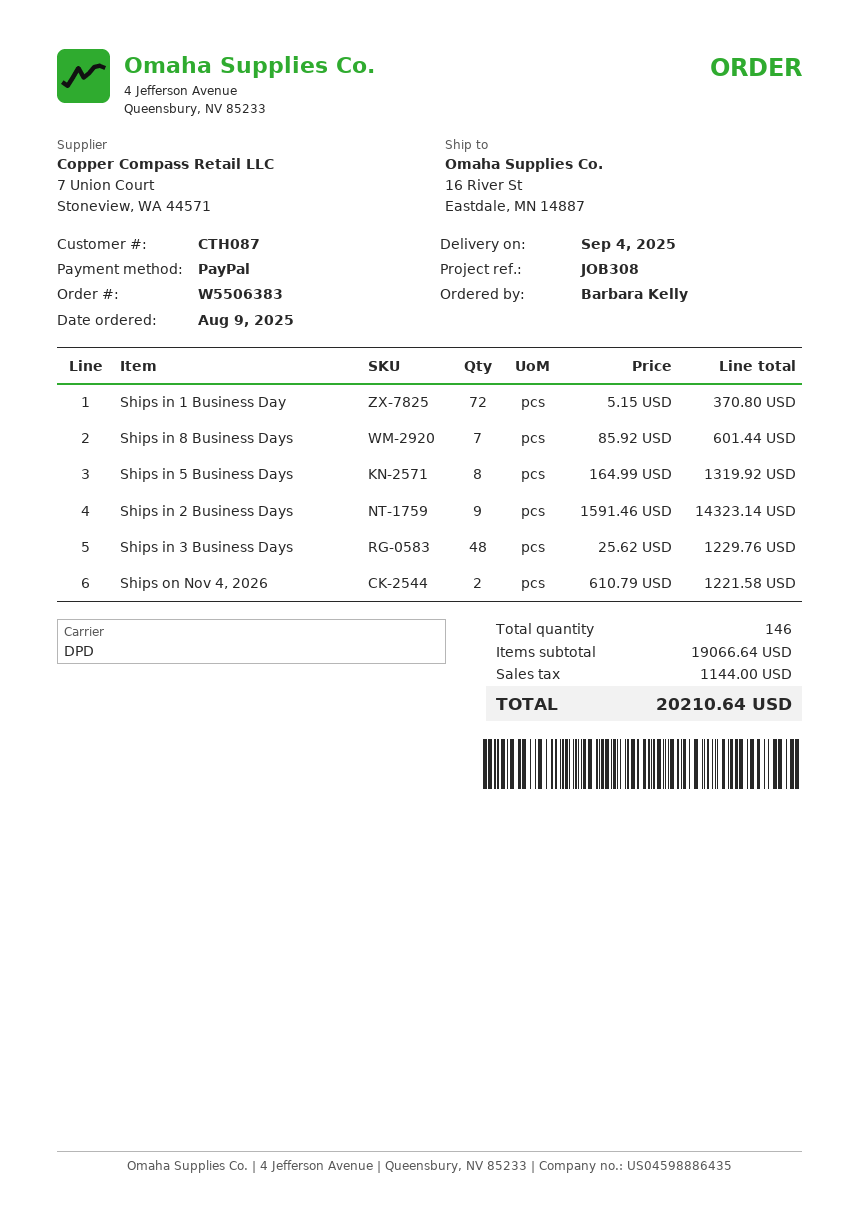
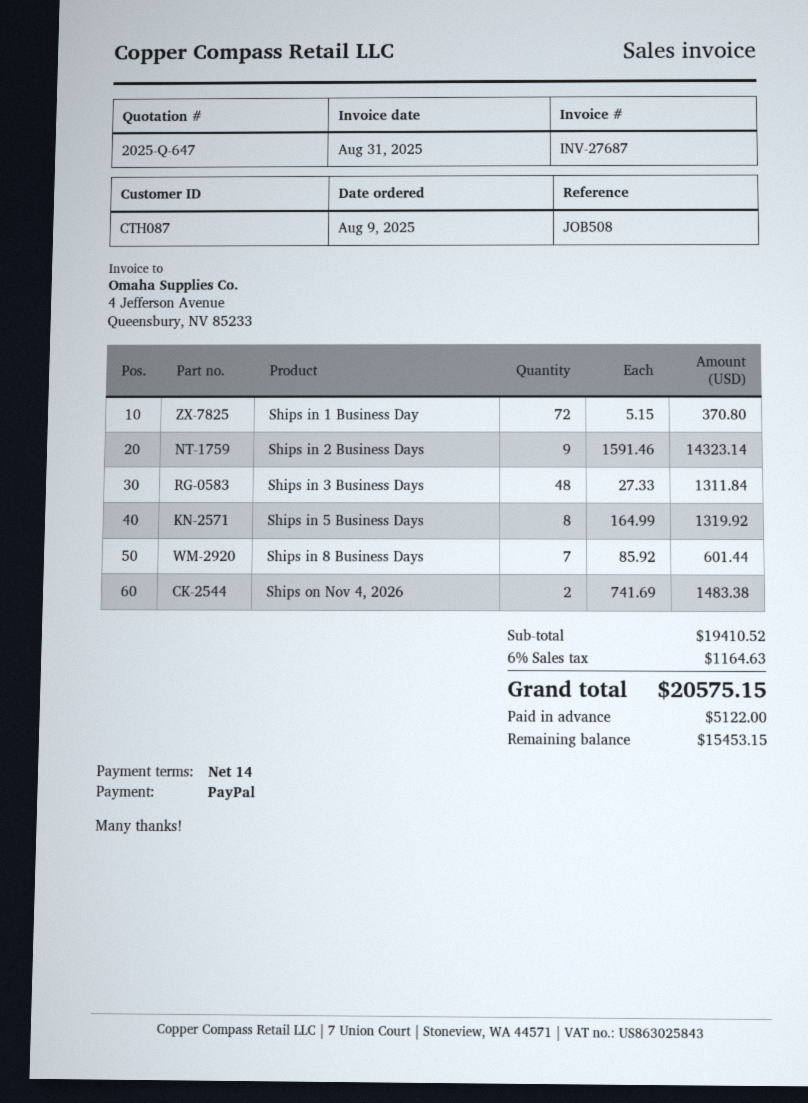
reference: JOB308 -> JOB508
Ships in 3 Business Days: 48 x 25.62 = 1229.76 -> 48 x 27.33 = 1311.84
Ships on Nov 4, 2026: 2 x 610.79 = 1221.58 -> 2 x 741.69 = 1483.38
subtotal: 19066.64 -> 19410.52
tax: 1144.00 -> 1164.63
total: 20210.64 -> 20575.15

